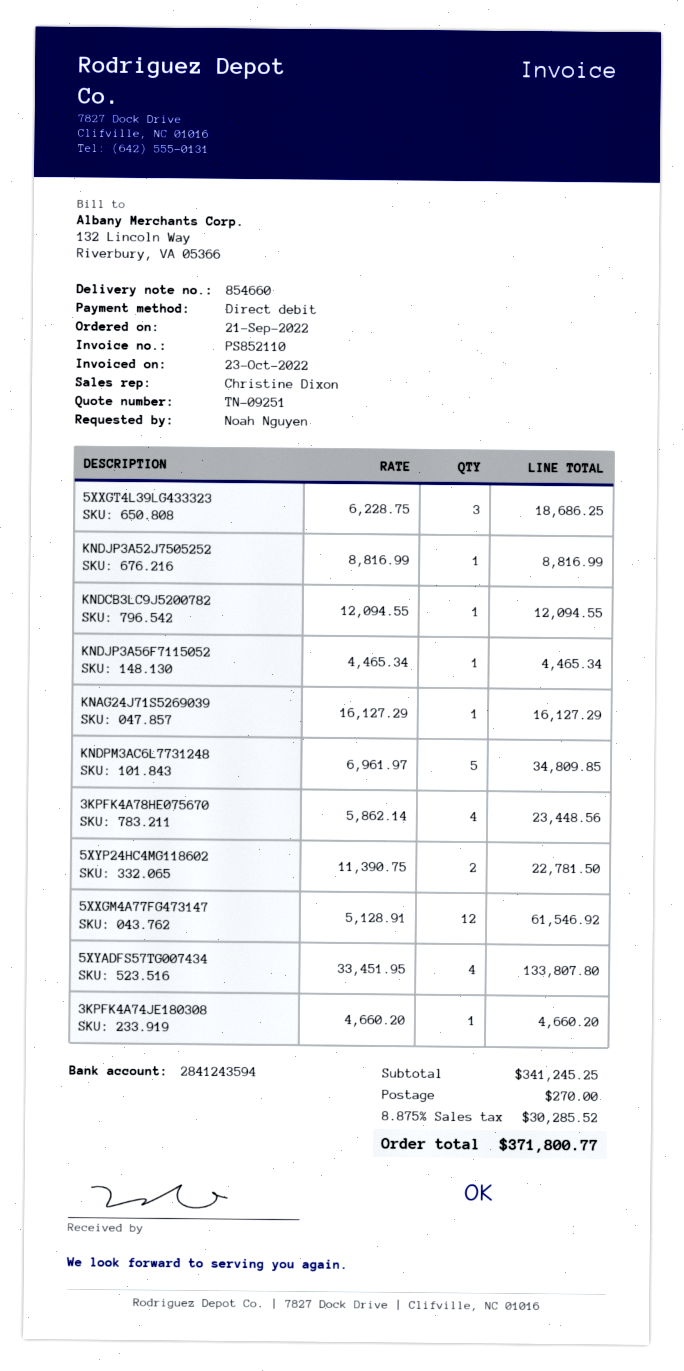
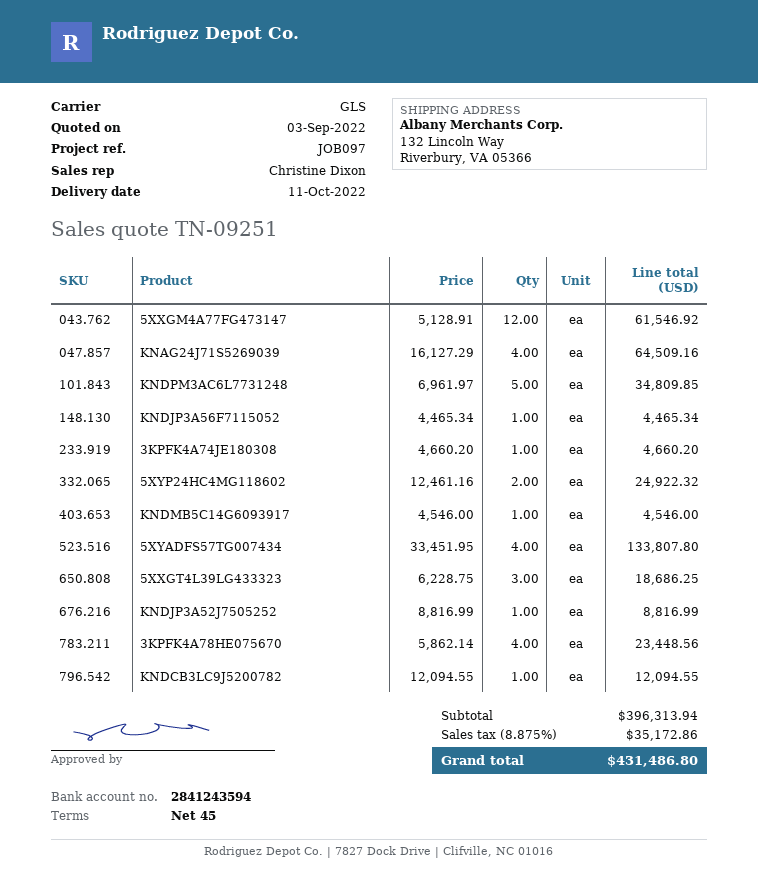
KNAG24J71S5269039: 1 x 16127.29 = 16127.29 -> 4 x 16127.29 = 64509.16
5XYP24HC4MG118602: 2 x 11390.75 = 22781.50 -> 2 x 12461.16 = 24922.32
KNDMB5C14G6093917: none -> 1 x 4546.00 = 4546.00
subtotal: 341245.25 -> 396313.94
shipping: 270.00 -> none
tax: 8.875% = 30285.52 -> 8.875% = 35172.86
total: 371800.77 -> 431486.80

